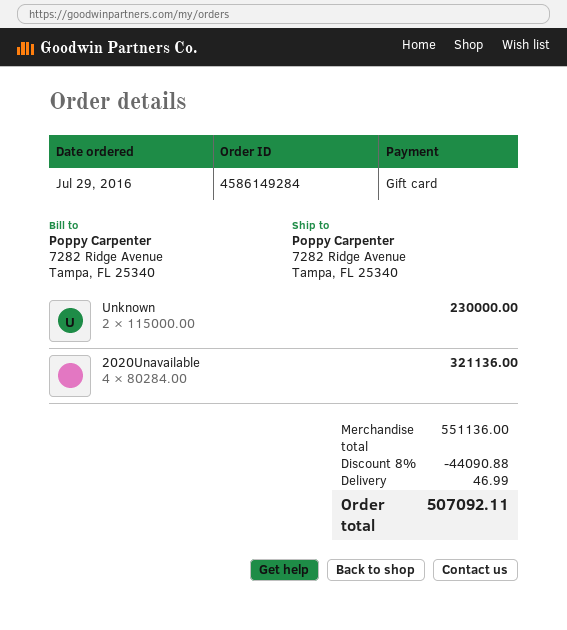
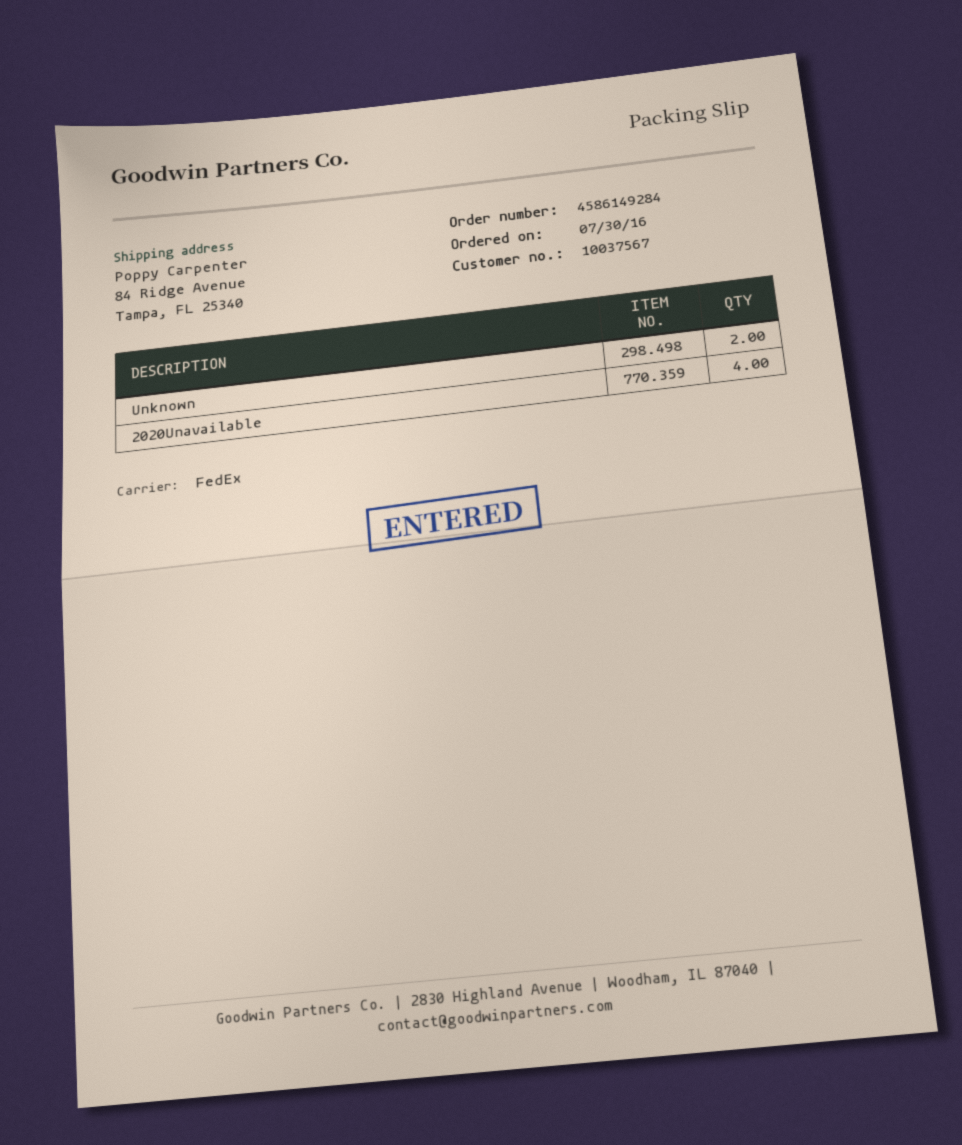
order date: 2016-07-29 -> 2016-07-30
ship to: 7282 Ridge Avenue, Tampa, FL 25340 -> 84 Ridge Avenue, Tampa, FL 25340

